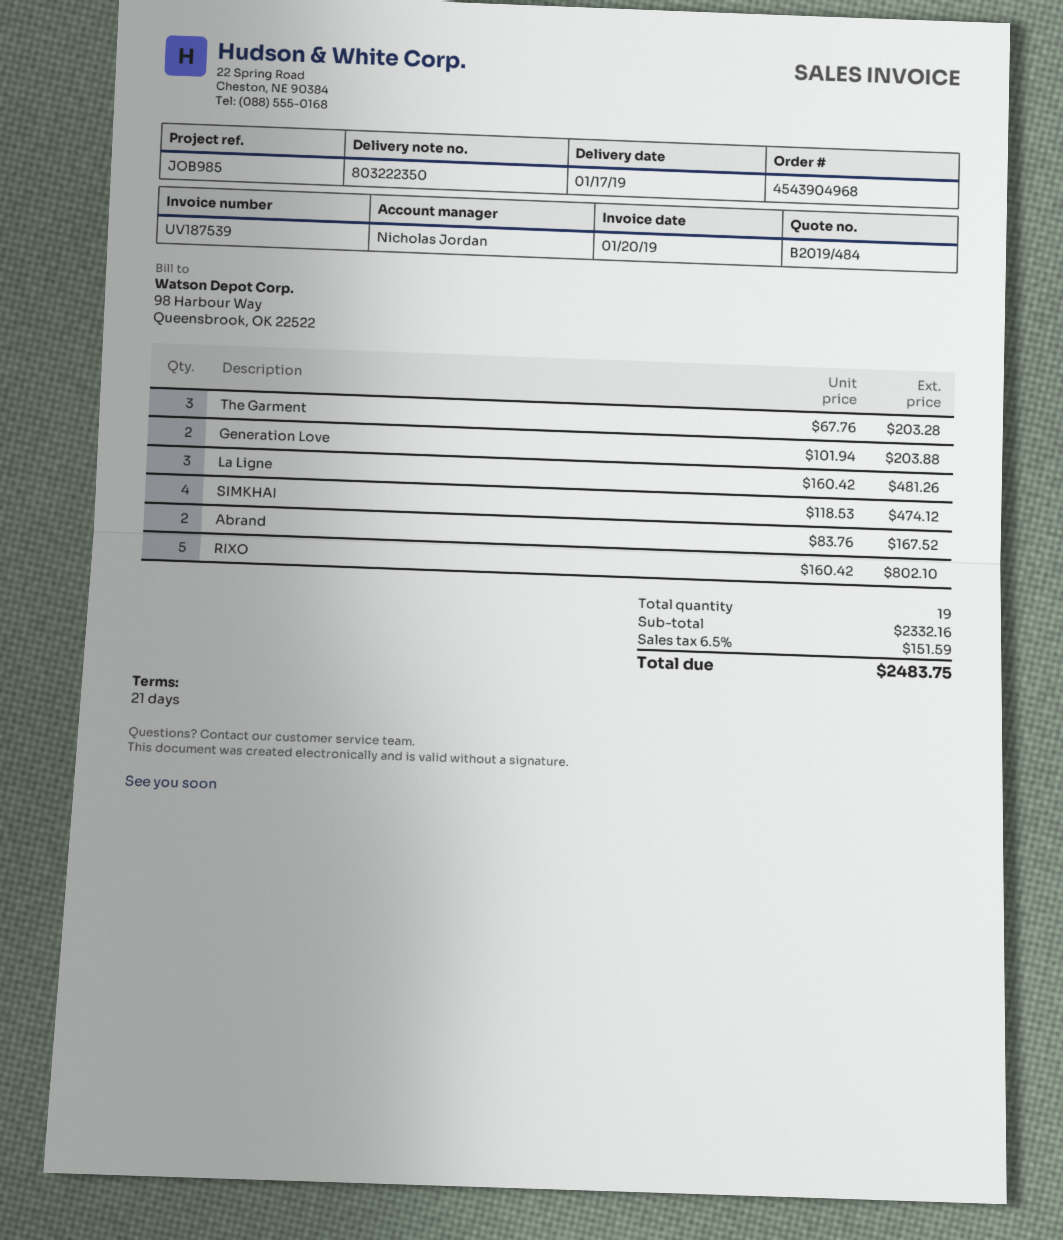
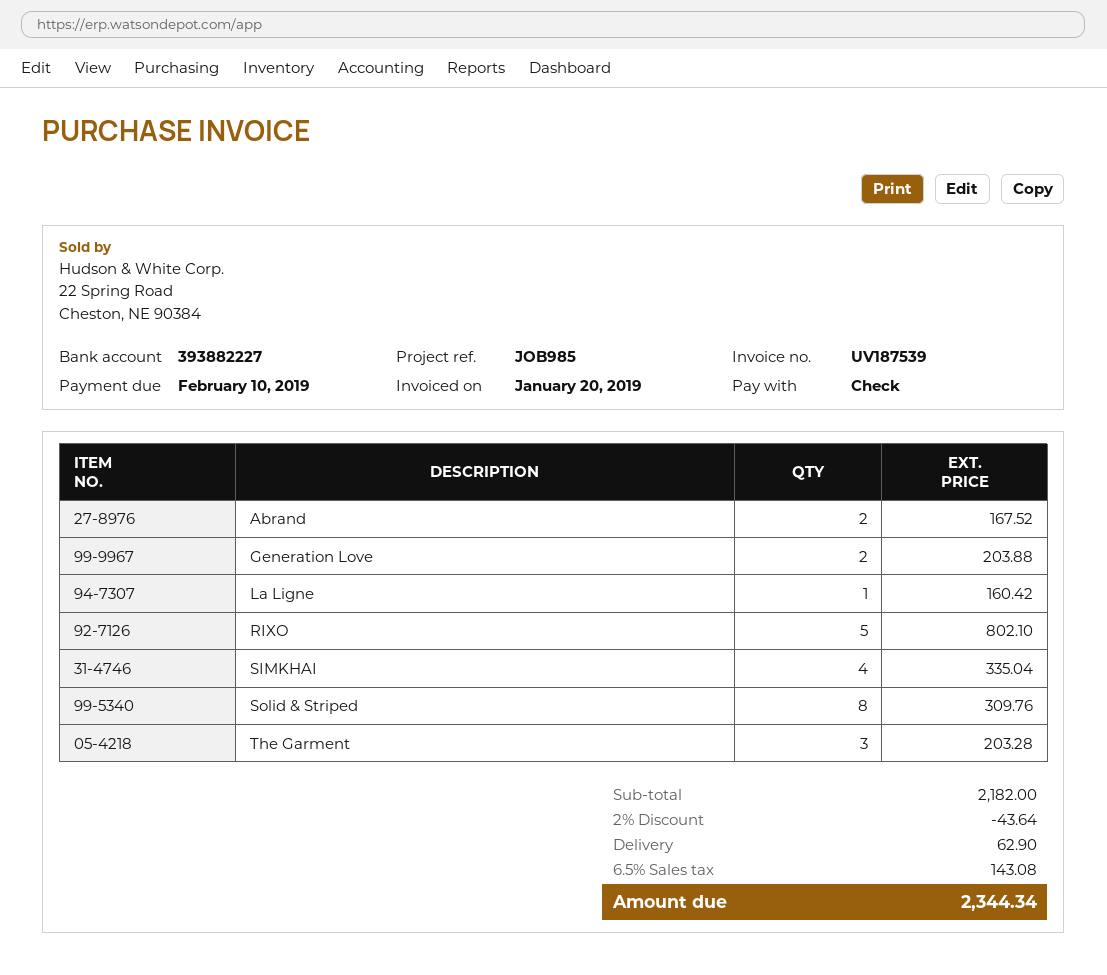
La Ligne: 3 for 481.26 -> 1 for 160.42
SIMKHAI: 4 for 474.12 -> 4 for 335.04
Solid & Striped: none -> 8 for 309.76
subtotal: 2332.16 -> 2182.00
discount: none -> 2% = 43.64
shipping: none -> 62.90
tax: 6.5% = 151.59 -> 6.5% = 143.08
total: 2483.75 -> 2344.34

